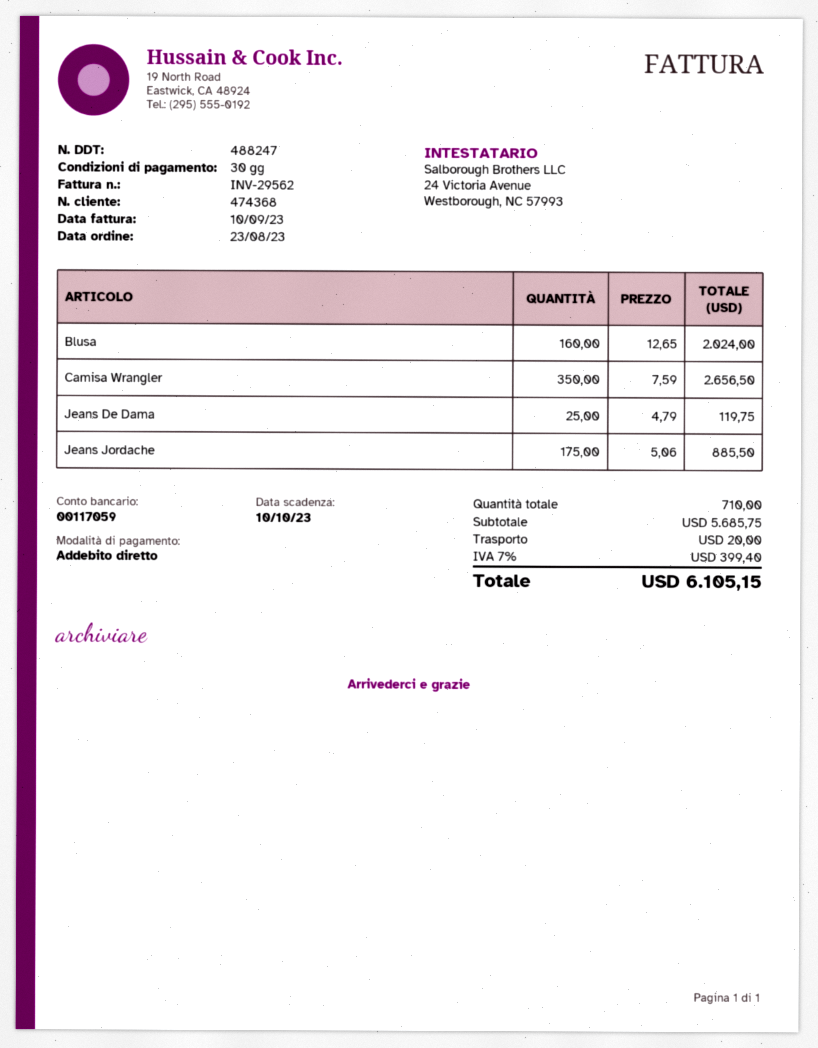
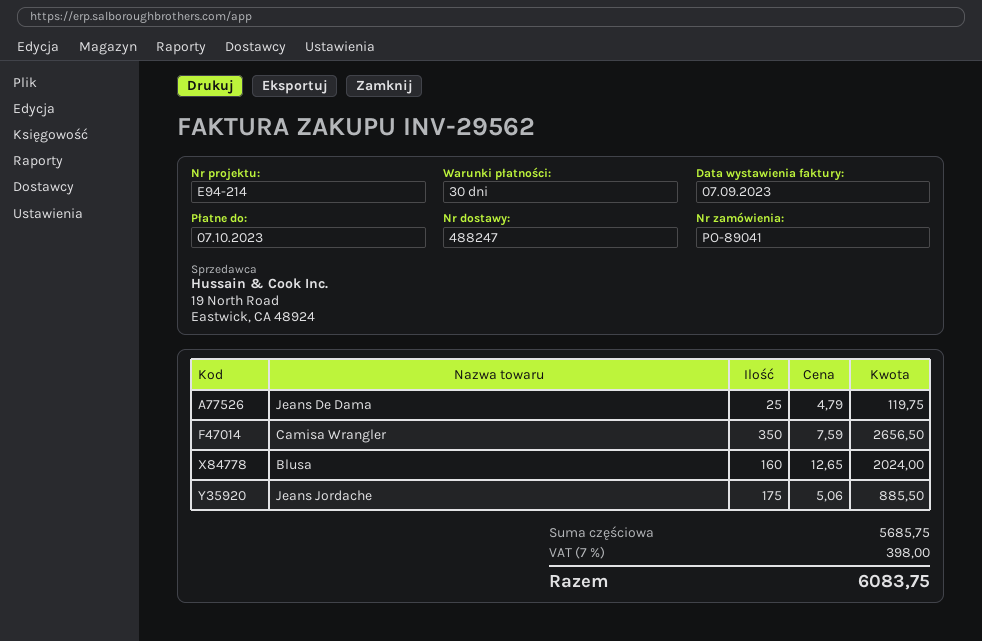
invoice date: 2023-09-10 -> 2023-09-07
due date: 2023-10-10 -> 2023-10-07
shipping: 20.00 -> none
tax: 7% = 399.40 -> 7% = 398.00
total: 6105.15 -> 6083.75

